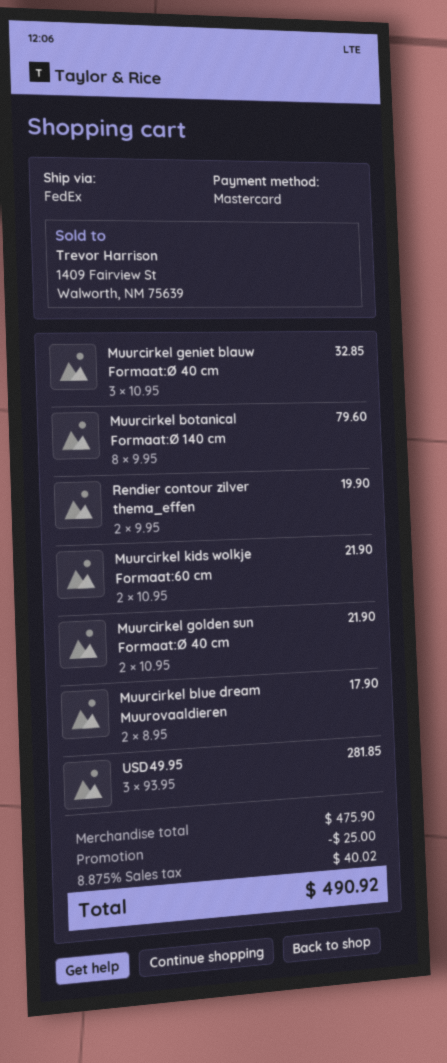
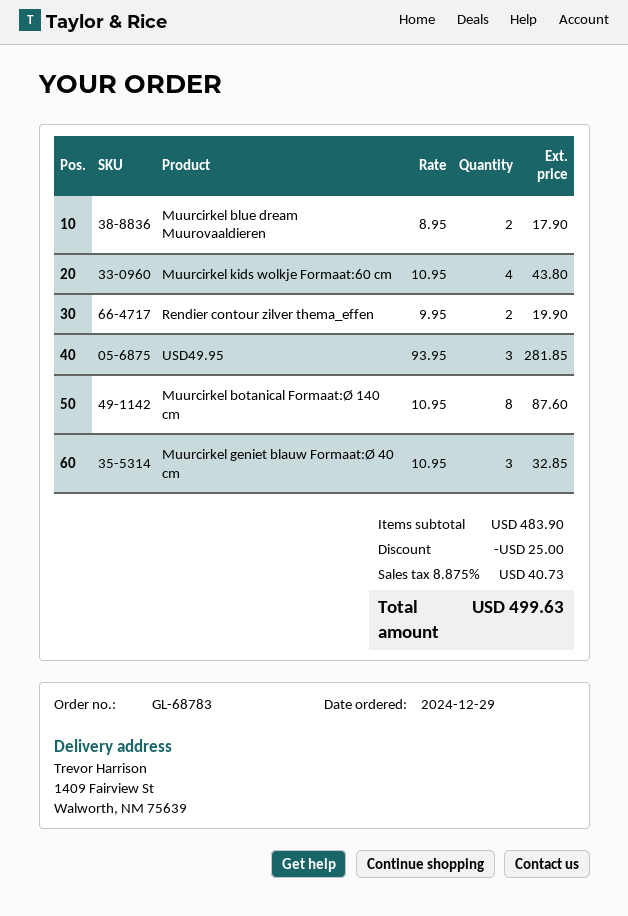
Muurcirkel botanical Formaat:Ø 140 cm: 8 x 9.95 = 79.60 -> 8 x 10.95 = 87.60
Muurcirkel kids wolkje Formaat:60 cm: 2 x 10.95 = 21.90 -> 4 x 10.95 = 43.80
Muurcirkel golden sun Formaat:Ø 40 cm: 2 x 10.95 = 21.90 -> none
subtotal: 475.90 -> 483.90
tax: 8.875% = 40.02 -> 8.875% = 40.73
total: 490.92 -> 499.63

